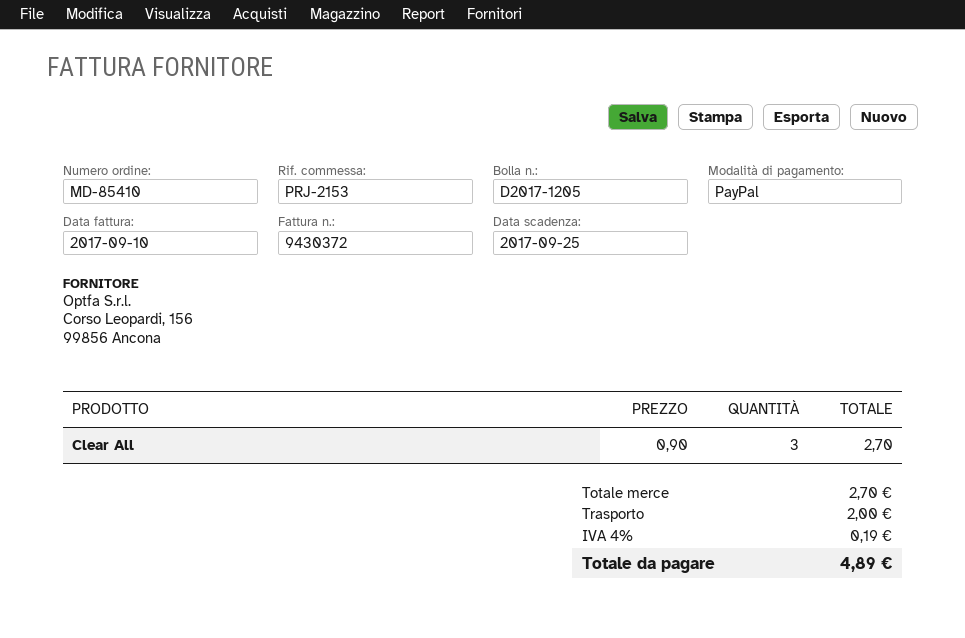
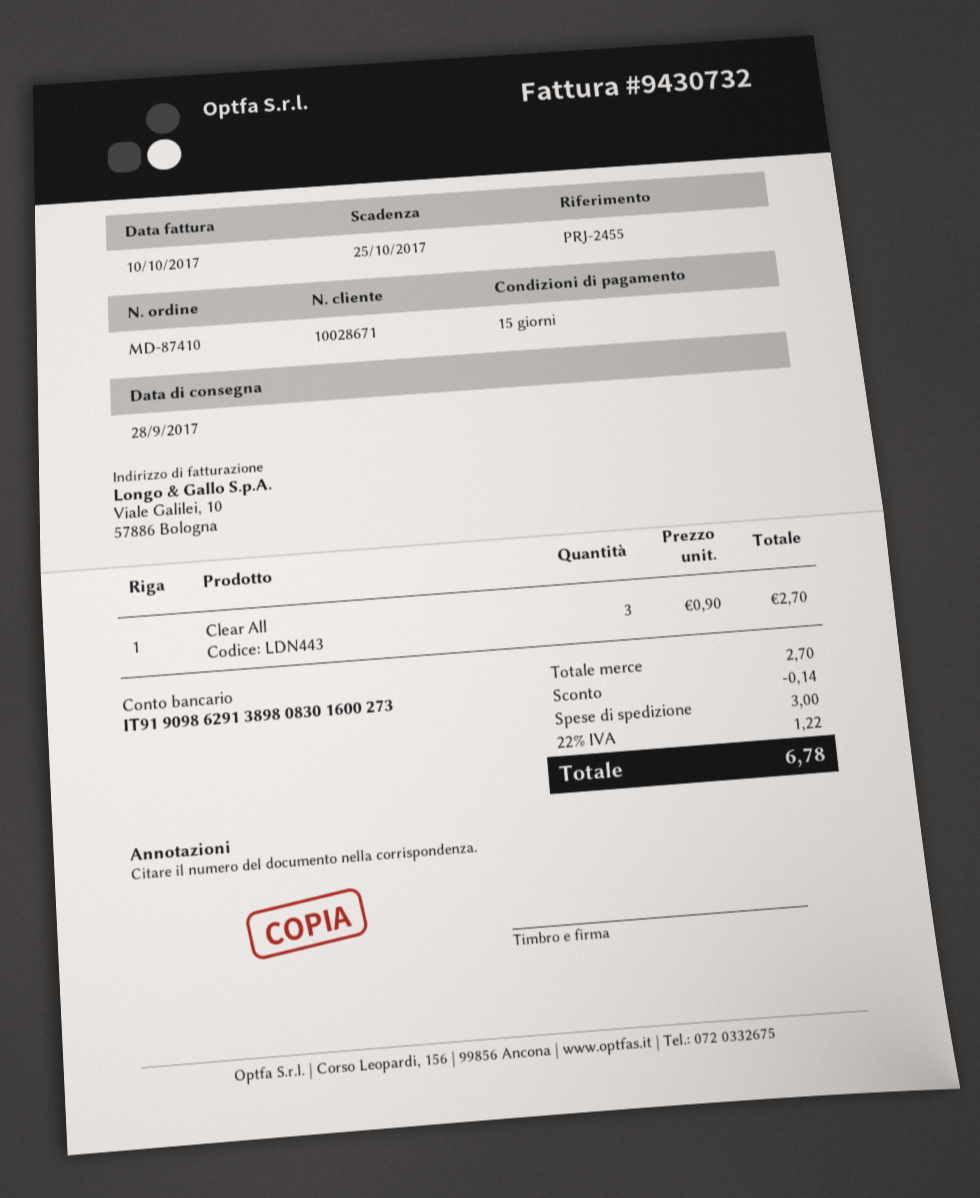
order number: MD-85410 -> MD-87410
invoice number: 9430372 -> 9430732
invoice date: 2017-09-10 -> 2017-10-10
due date: 2017-09-25 -> 2017-10-25
reference: PRJ-2153 -> PRJ-2455
discount: none -> 0.14
shipping: 2.00 -> 3.00
tax: 4% = 0.19 -> 22% = 1.22
total: 4.89 -> 6.78

